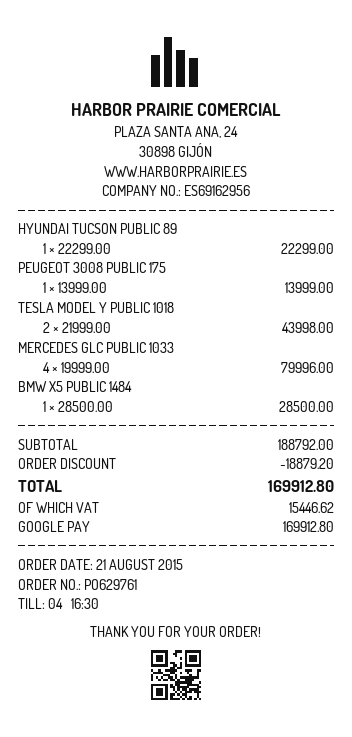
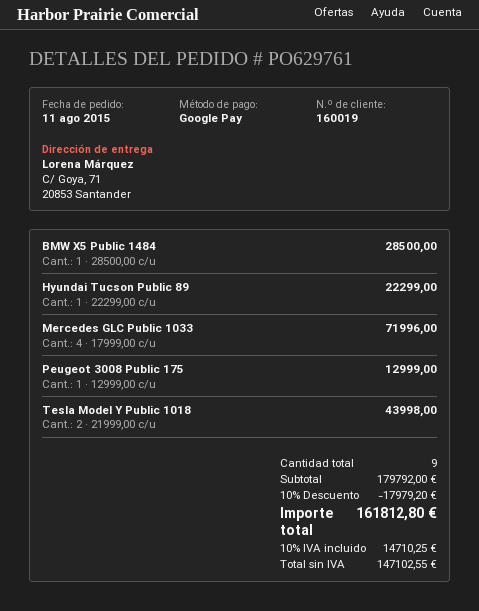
order date: 2015-08-21 -> 2015-08-11
PEUGEOT 3008 PUBLIC 175: 1 x 13999.00 = 13999.00 -> 1 x 12999.00 = 12999.00
MERCEDES GLC PUBLIC 1033: 4 x 19999.00 = 79996.00 -> 4 x 17999.00 = 71996.00
subtotal: 188792.00 -> 179792.00
discount: 18879.20 -> 17979.20
tax: 15446.62 -> 14710.25
total: 169912.80 -> 161812.80

